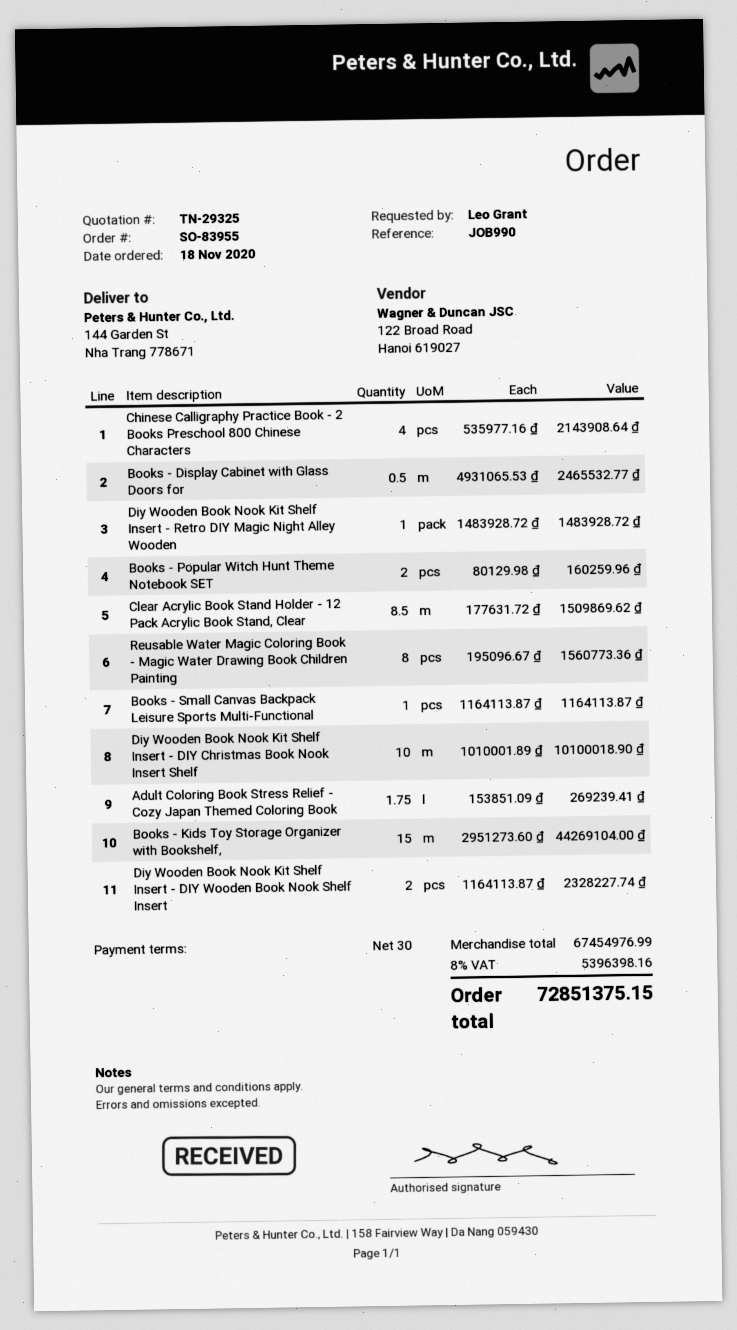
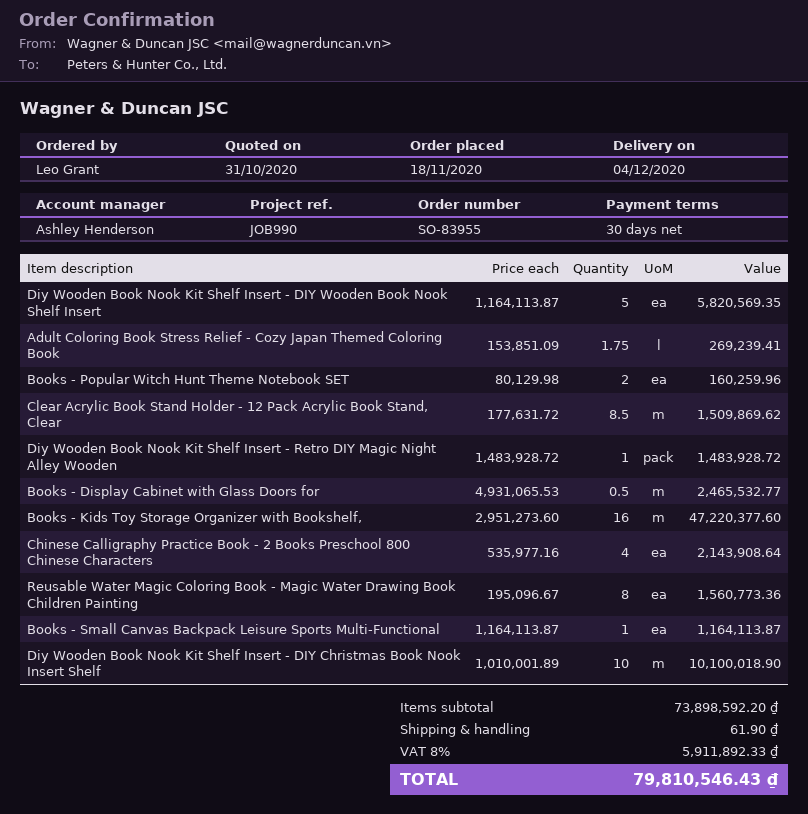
Books - Kids Toy Storage Organizer with Bookshelf,: 15 x 2951273.60 = 44269104.00 -> 16 x 2951273.60 = 47220377.60
Diy Wooden Book Nook Kit Shelf Insert - DIY Wooden Book Nook Shelf Insert: 2 x 1164113.87 = 2328227.74 -> 5 x 1164113.87 = 5820569.35
subtotal: 67454976.99 -> 73898592.20
shipping: none -> 61.90
tax: 8% = 5396398.16 -> 8% = 5911892.33
total: 72851375.15 -> 79810546.43

